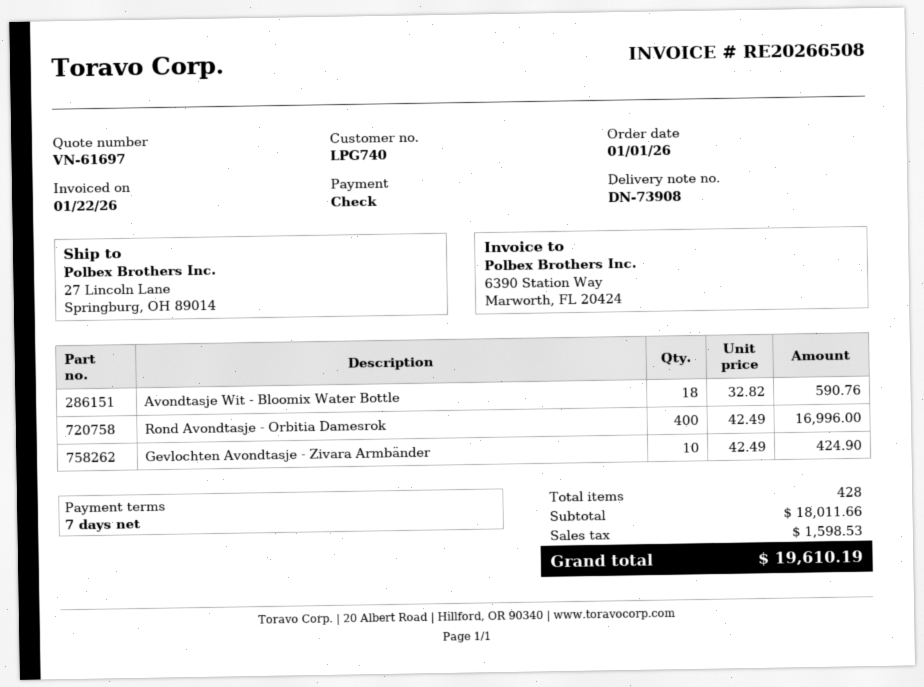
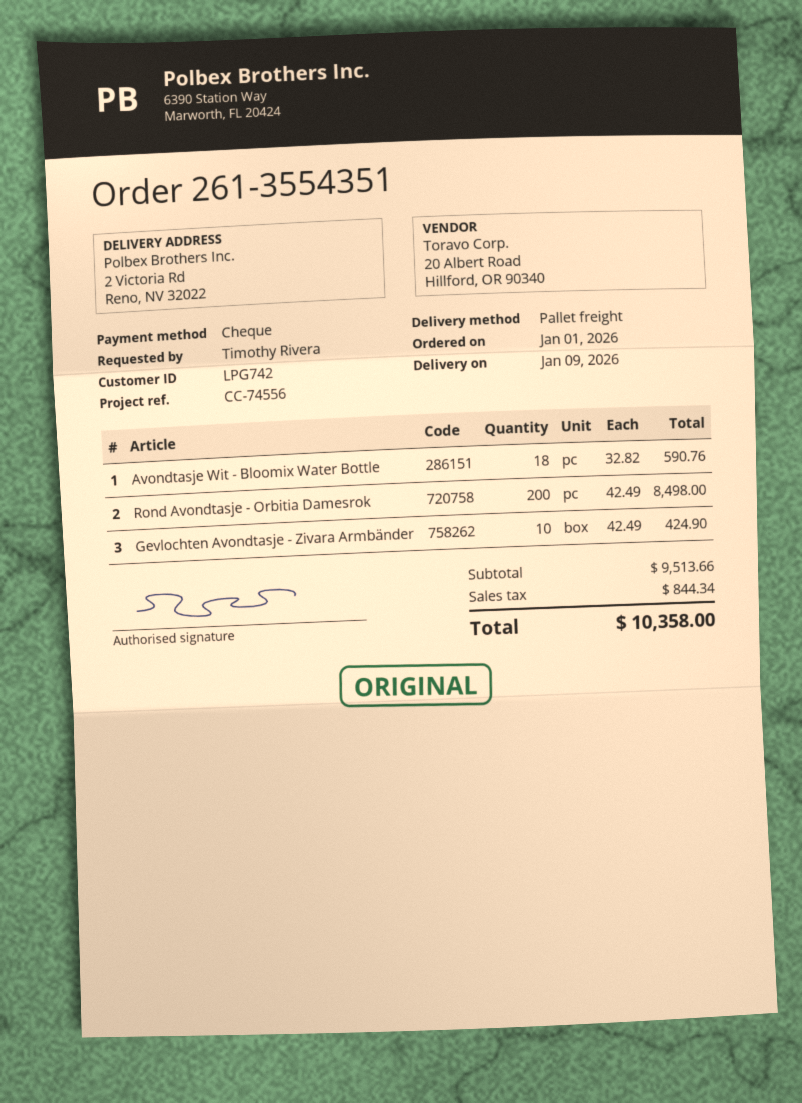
customer number: LPG740 -> LPG742
ship to: 27 Lincoln Lane, Springburg, OH 89014 -> 2 Victoria Rd, Reno, NV 32022
Rond Avondtasje - Orbitia Damesrok: 400 x 42.49 = 16996.00 -> 200 x 42.49 = 8498.00
subtotal: 18011.66 -> 9513.66
tax: 1598.53 -> 844.34
total: 19610.19 -> 10358.00

